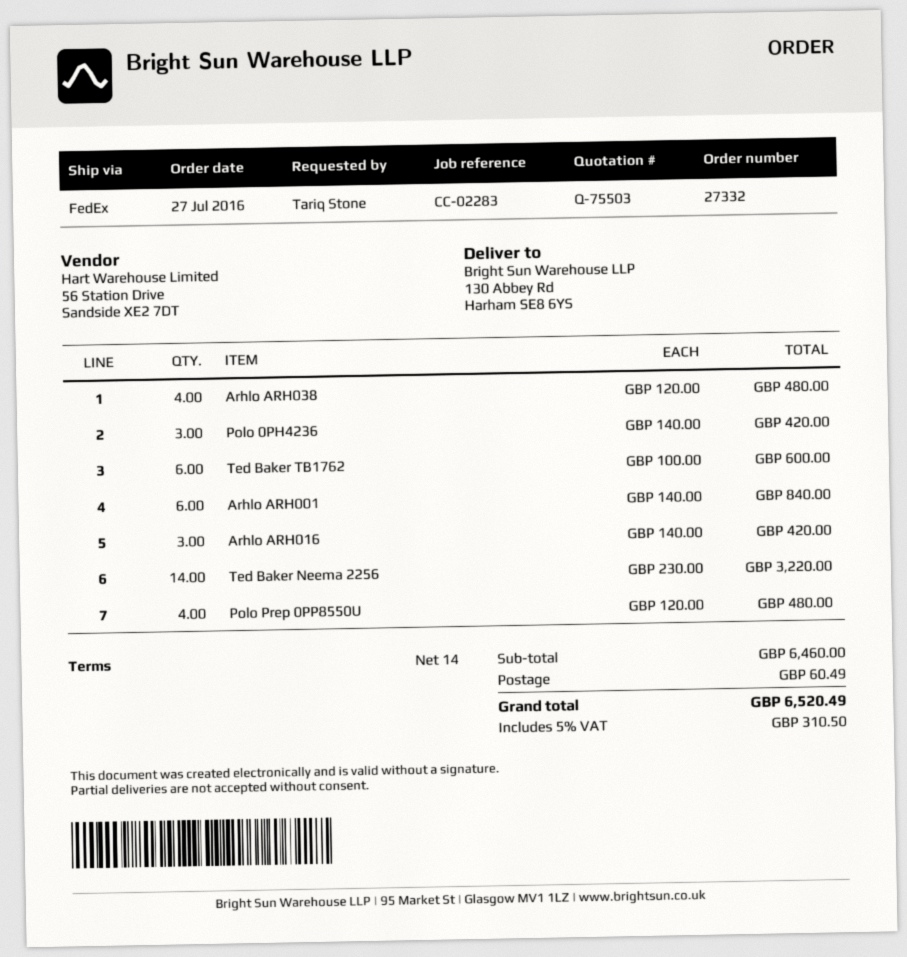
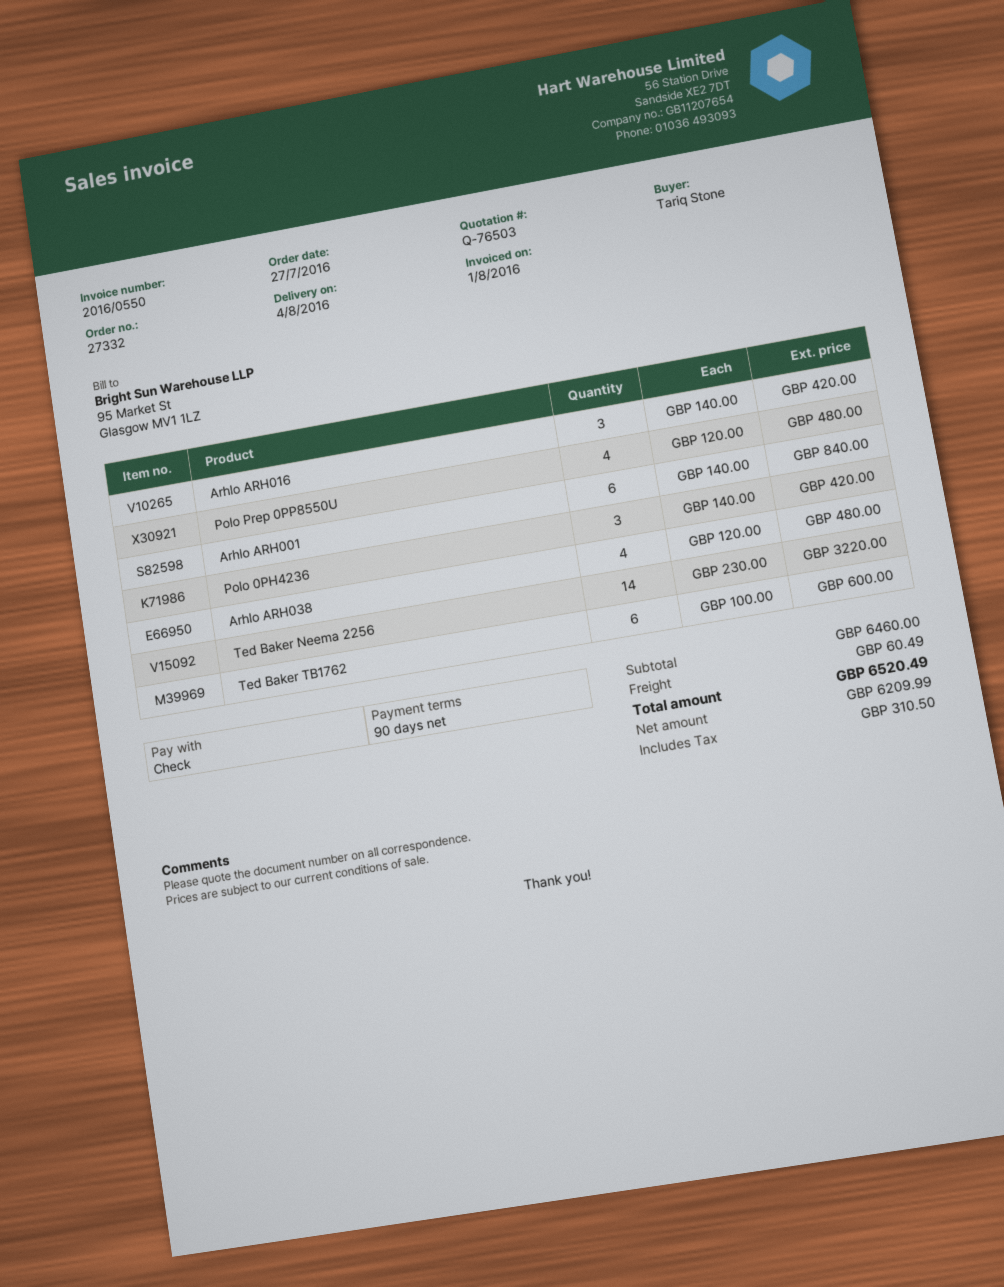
quote number: Q-75503 -> Q-76503
payment terms: 14 days -> 90 days

